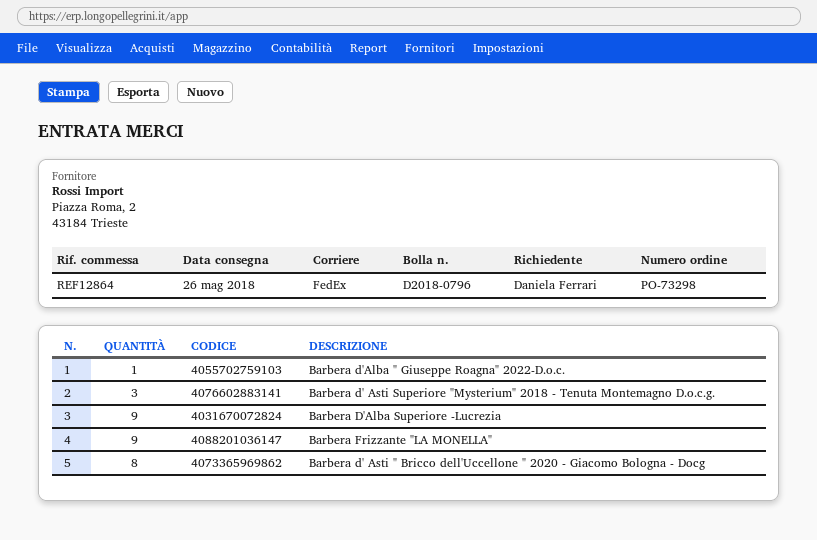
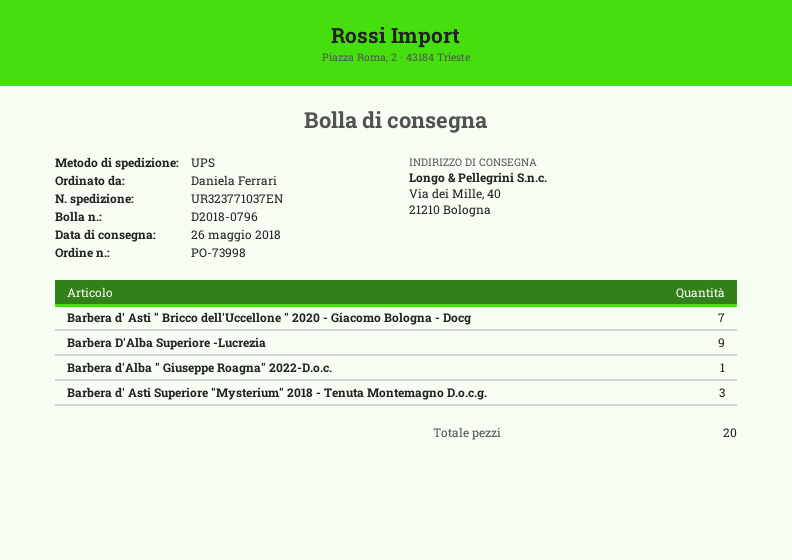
order number: PO-73298 -> PO-73998
shipping method: FedEx -> UPS
Barbera Frizzante "LA MONELLA": 9 -> none
Barbera d' Asti " Bricco dell'Uccellone " 2020 - Giacomo Bologna - Docg: 8 -> 7

